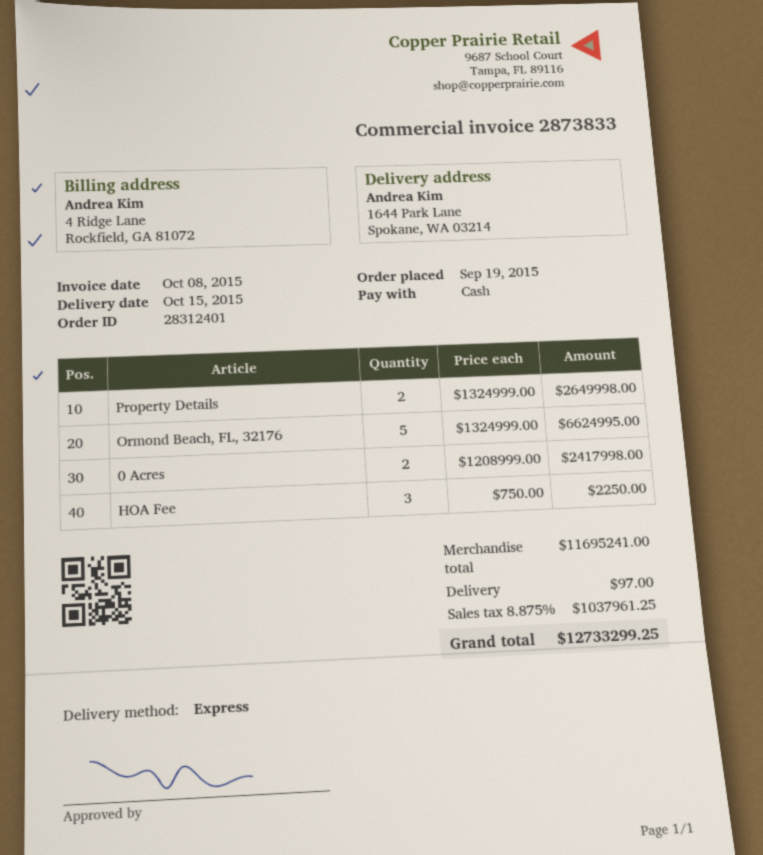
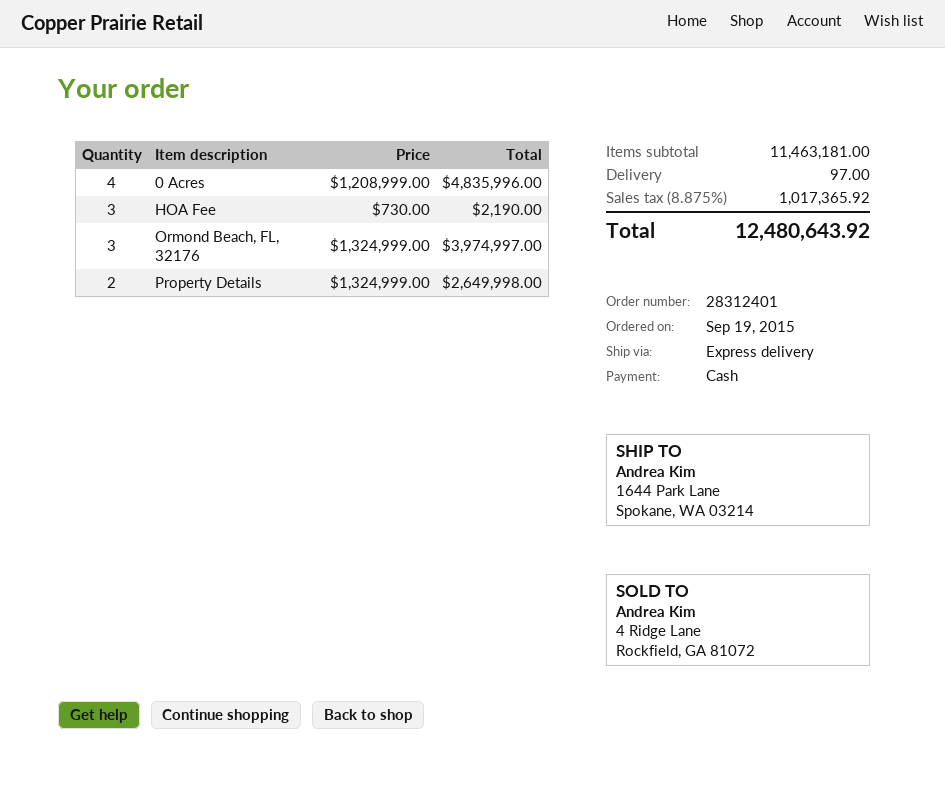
Ormond Beach, FL, 32176: 5 x 1324999.00 = 6624995.00 -> 3 x 1324999.00 = 3974997.00
0 Acres: 2 x 1208999.00 = 2417998.00 -> 4 x 1208999.00 = 4835996.00
HOA Fee: 3 x 750.00 = 2250.00 -> 3 x 730.00 = 2190.00
subtotal: 11695241.00 -> 11463181.00
tax: 8.875% = 1037961.25 -> 8.875% = 1017365.92
total: 12733299.25 -> 12480643.92

